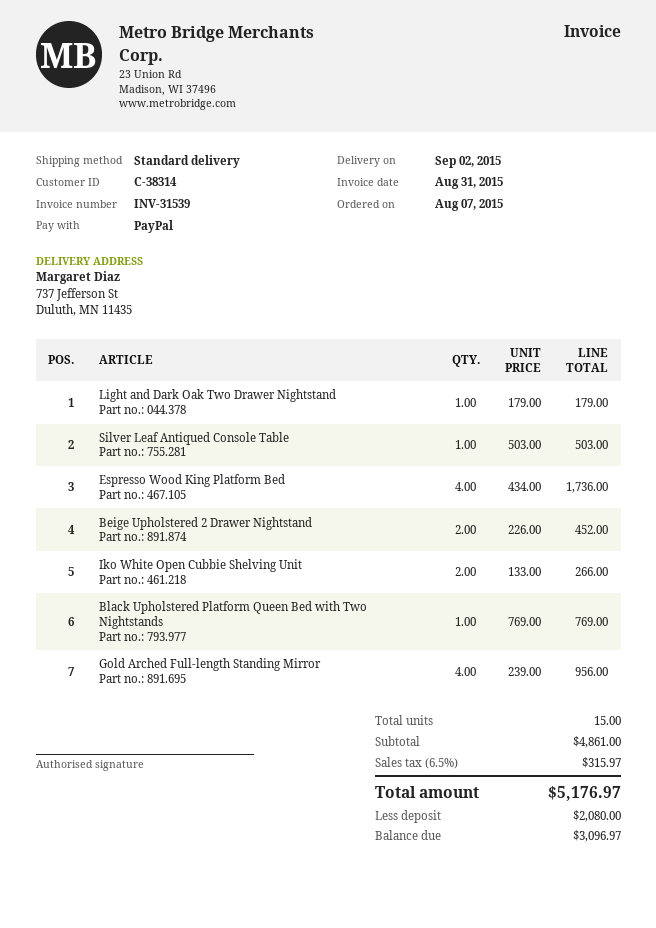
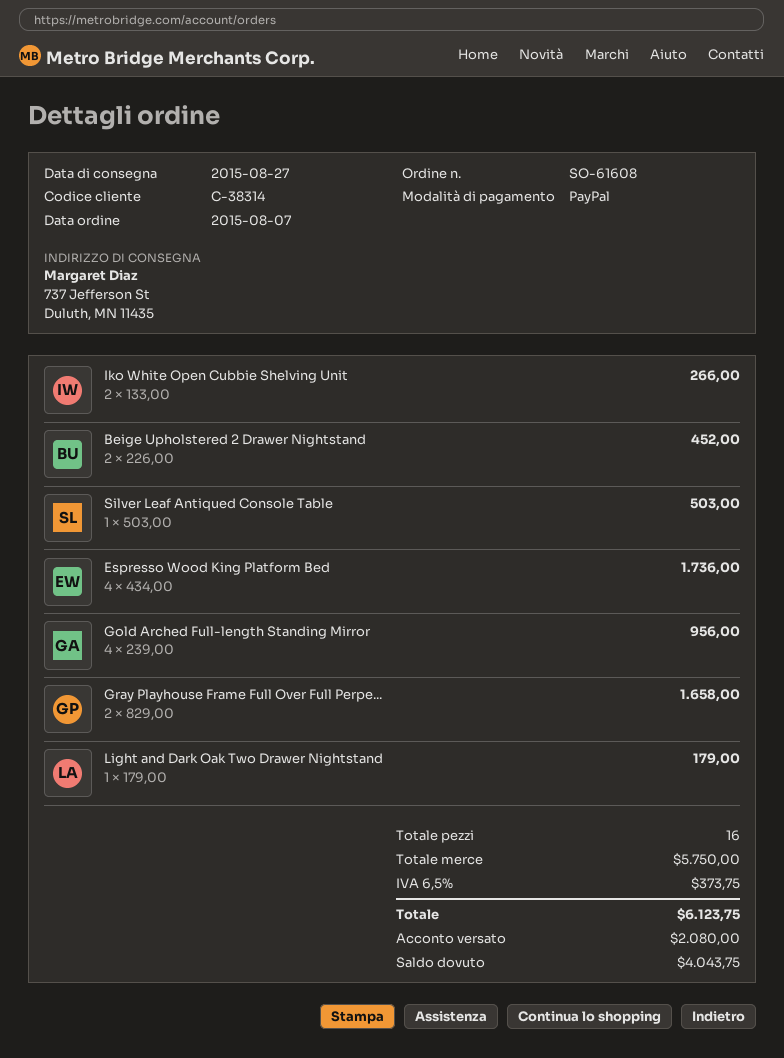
delivery date: 2015-09-02 -> 2015-08-27
Black Upholstered Platform Queen Bed with Two Nightstands: 1 x 769.00 = 769.00 -> none
Gray Playhouse Frame Full Over Full Perpe...: none -> 2 x 829.00 = 1658.00
total quantity: 15 -> 16
subtotal: 4861.00 -> 5750.00
tax: 6.5% = 315.97 -> 6.5% = 373.75
total: 5176.97 -> 6123.75
balance: 3096.97 -> 4043.75

